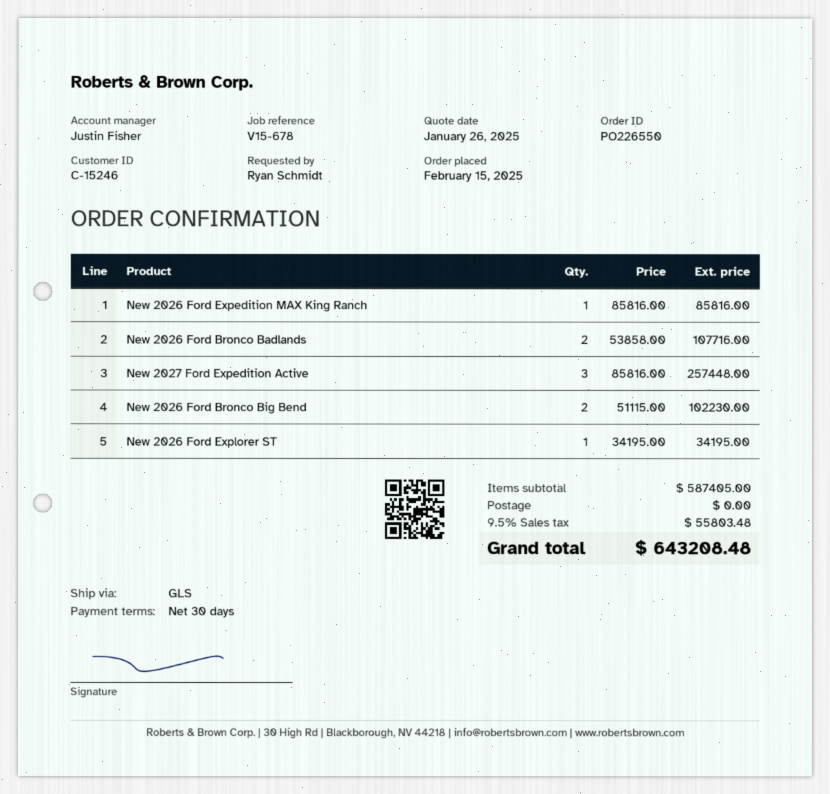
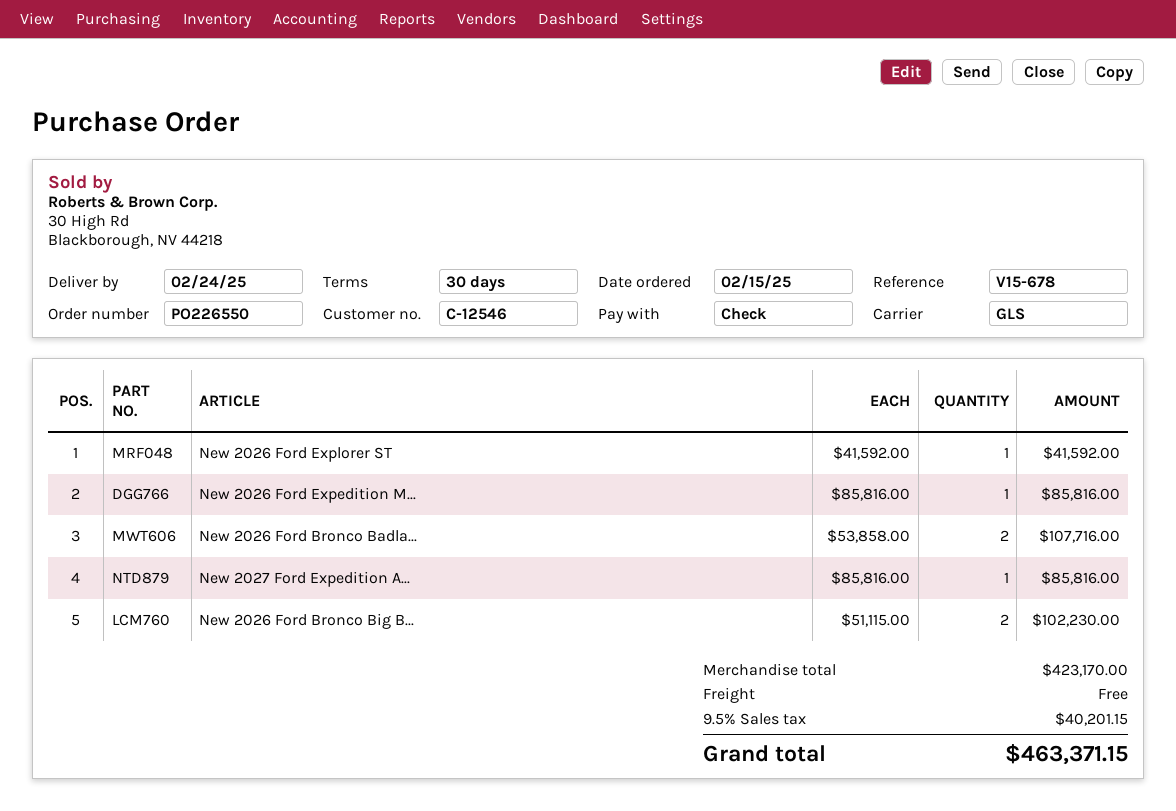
customer number: C-15246 -> C-12546
New 2027 Ford Expedition Active: 3 x 85816.00 = 257448.00 -> 1 x 85816.00 = 85816.00
New 2026 Ford Explorer ST: 1 x 34195.00 = 34195.00 -> 1 x 41592.00 = 41592.00
subtotal: 587405.00 -> 423170.00
tax: 9.5% = 55803.48 -> 9.5% = 40201.15
total: 643208.48 -> 463371.15

